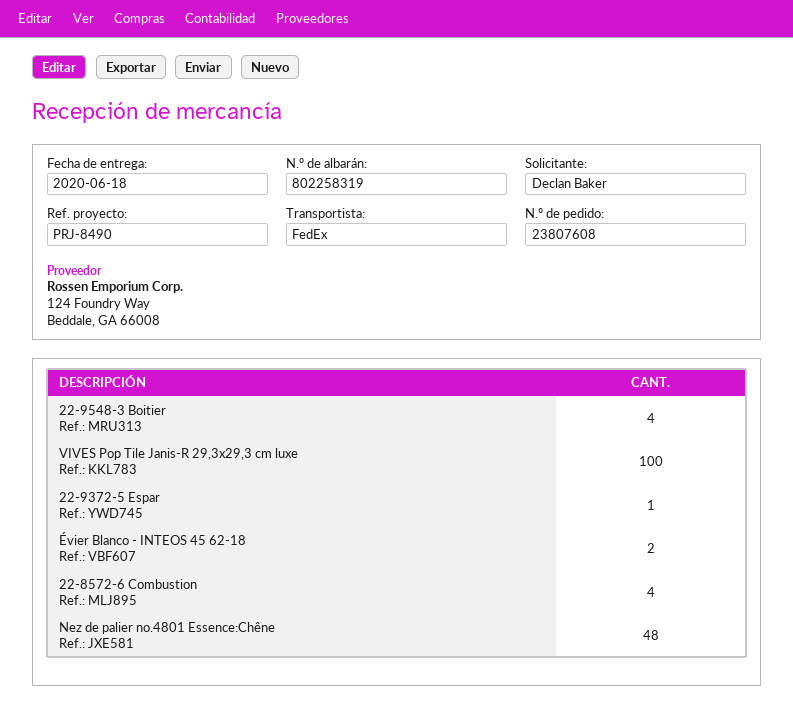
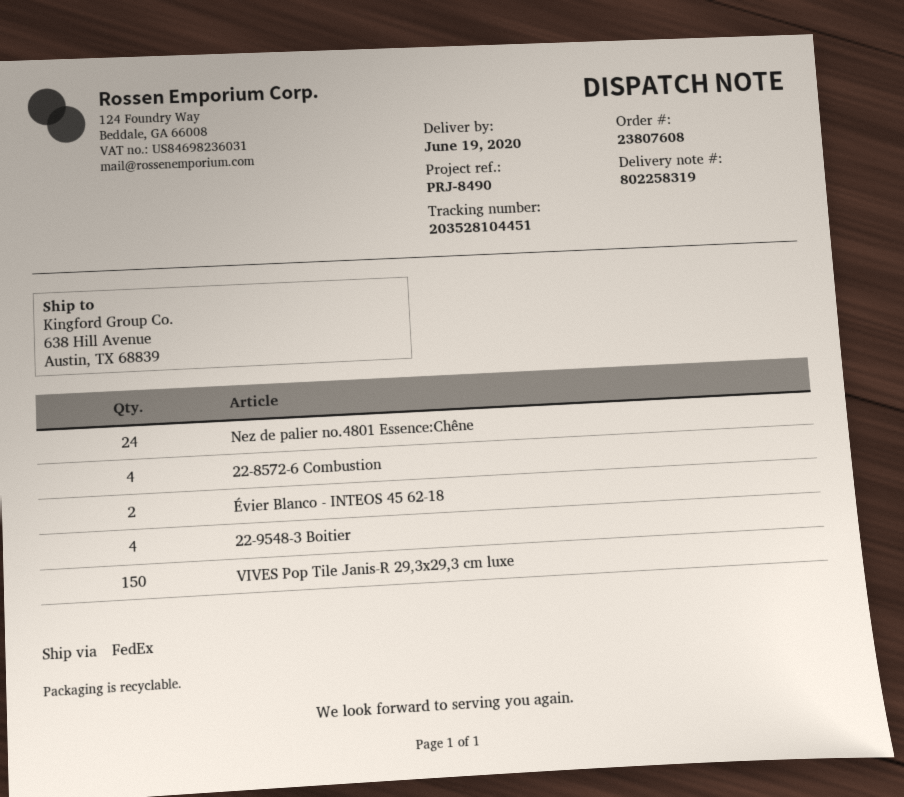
delivery date: 2020-06-18 -> 2020-06-19
VIVES Pop Tile Janis-R 29,3x29,3 cm luxe: 100 -> 150
22-9372-5 Espar: 1 -> none
Nez de palier no.4801 Essence:Chêne: 48 -> 24

